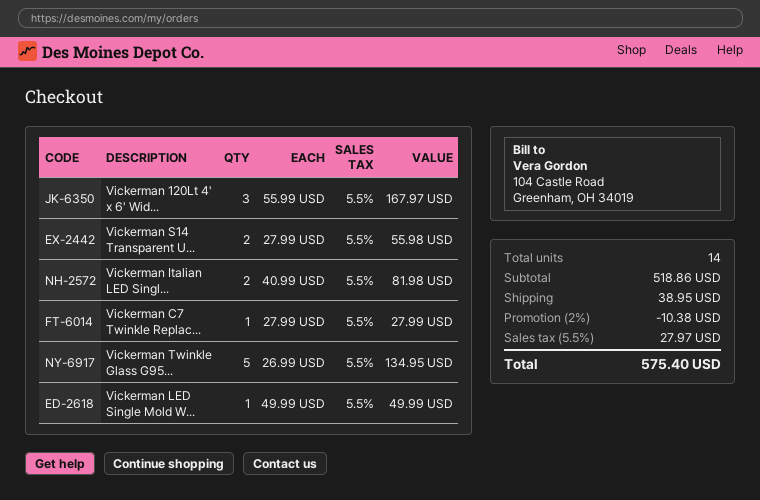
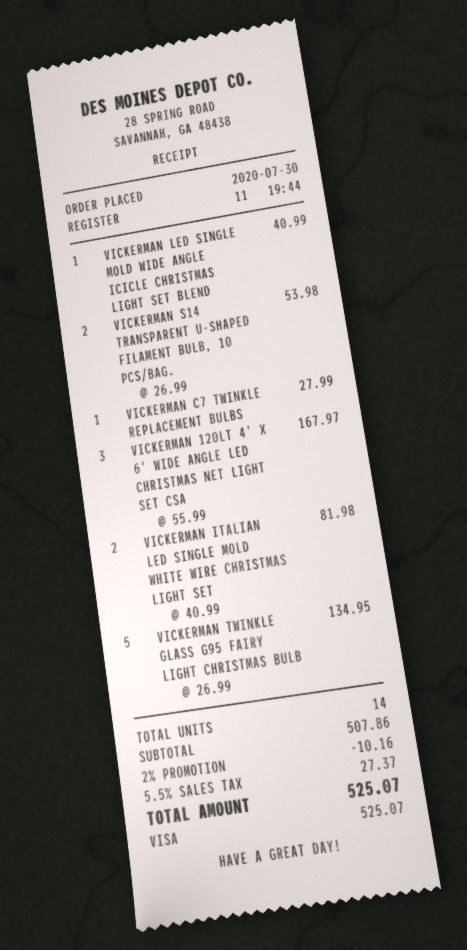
Vickerman S14 Transparent U...: 2 x 27.99 = 55.98 -> 2 x 26.99 = 53.98
Vickerman LED Single Mold W...: 1 x 49.99 = 49.99 -> 1 x 40.99 = 40.99
subtotal: 518.86 -> 507.86
discount: 2% = 10.38 -> 2% = 10.16
shipping: 38.95 -> none
tax: 5.5% = 27.97 -> 5.5% = 27.37
total: 575.40 -> 525.07

